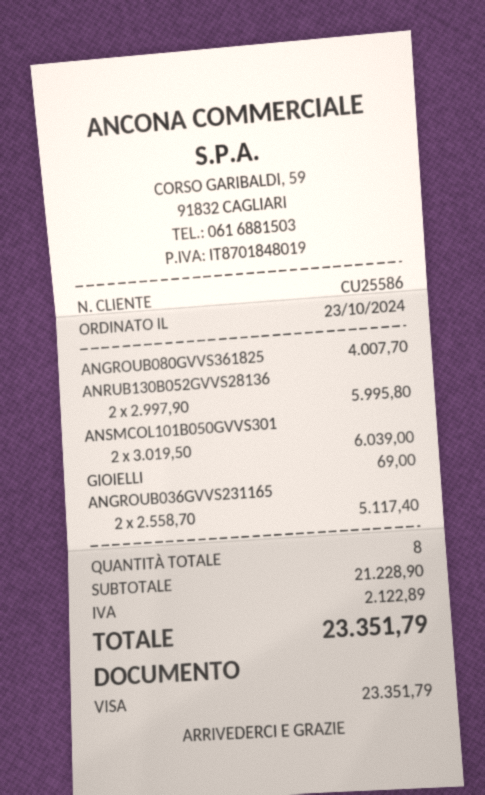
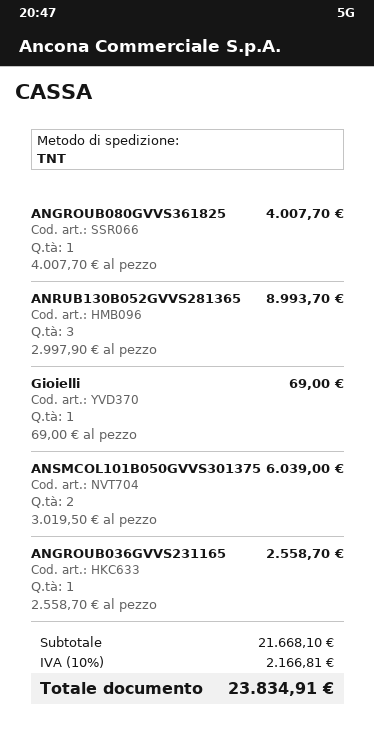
ANRUB130B052GVVS28136: 2 x 2997.90 = 5995.80 -> 3 x 2997.90 = 8993.70
ANGROUB036GVVS231165: 2 x 2558.70 = 5117.40 -> 1 x 2558.70 = 2558.70
subtotal: 21228.90 -> 21668.10
tax: 2122.89 -> 2166.81
total: 23351.79 -> 23834.91

